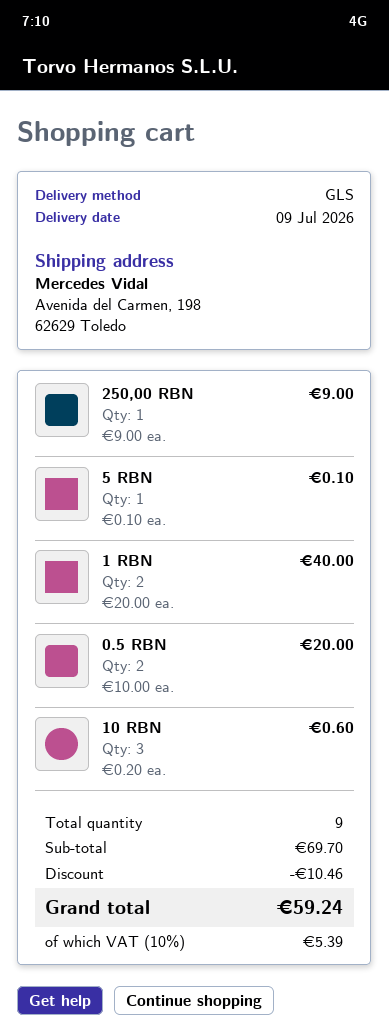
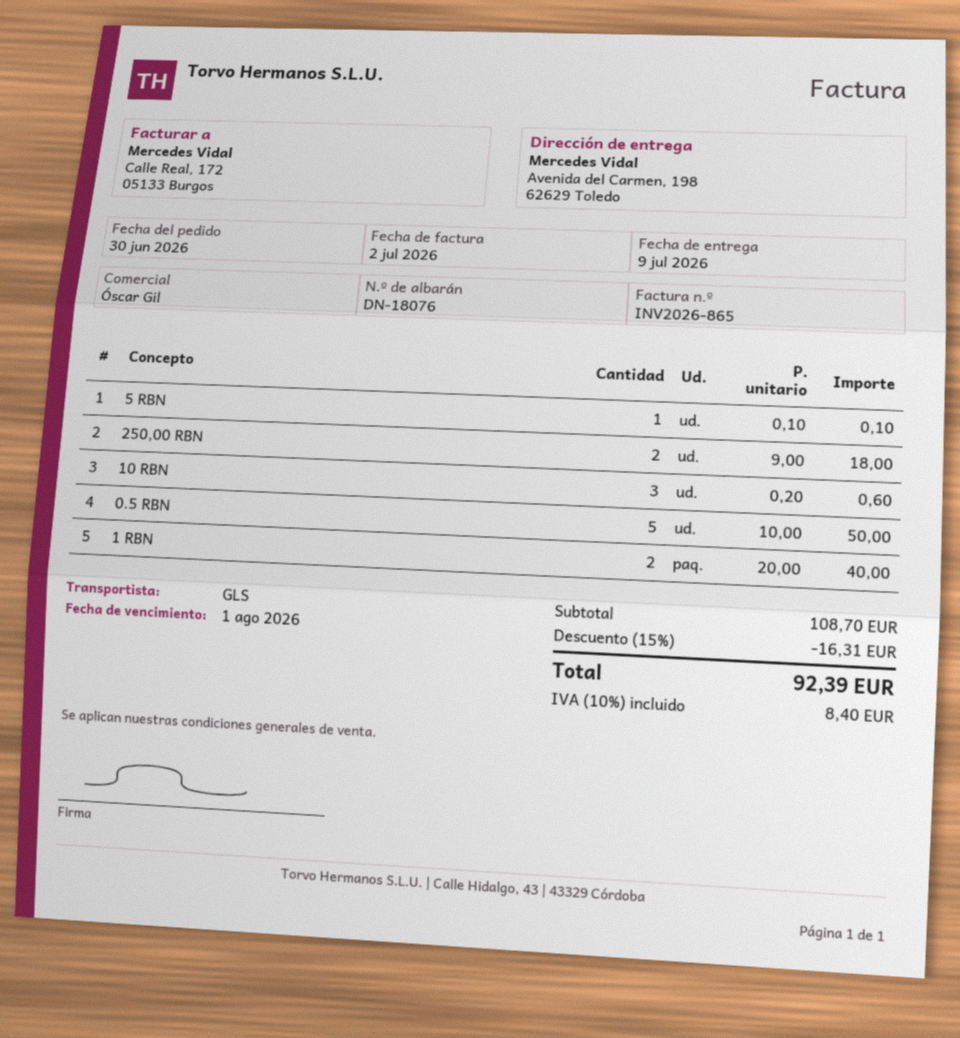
250,00 RBN: 1 x 9.00 = 9.00 -> 2 x 9.00 = 18.00
0.5 RBN: 2 x 10.00 = 20.00 -> 5 x 10.00 = 50.00
subtotal: 69.70 -> 108.70
discount: 10.46 -> 16.31
tax: 10% = 5.39 -> 10% = 8.40
total: 59.24 -> 92.39

